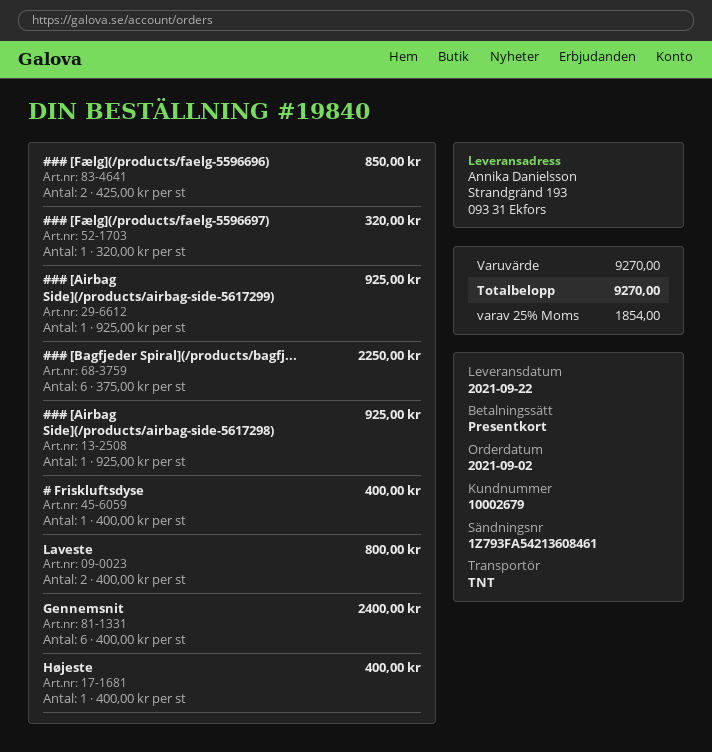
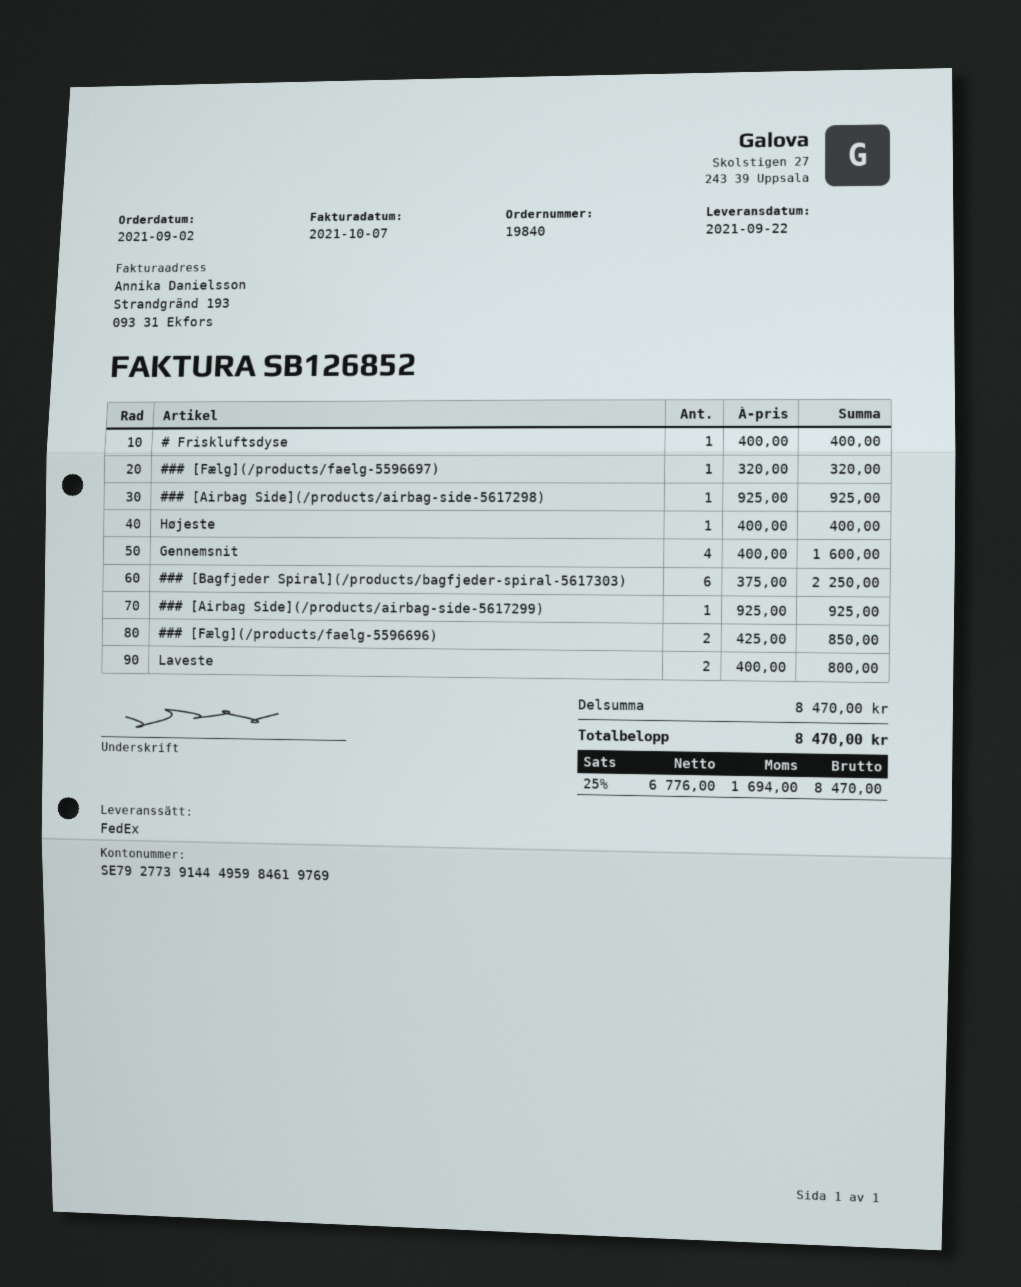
shipping method: TNT -> FedEx
Gennemsnit: 6 x 400.00 = 2400.00 -> 4 x 400.00 = 1600.00
subtotal: 9270.00 -> 8470.00
tax: 25% = 1854.00 -> 25% = 1694.00
total: 9270.00 -> 8470.00

